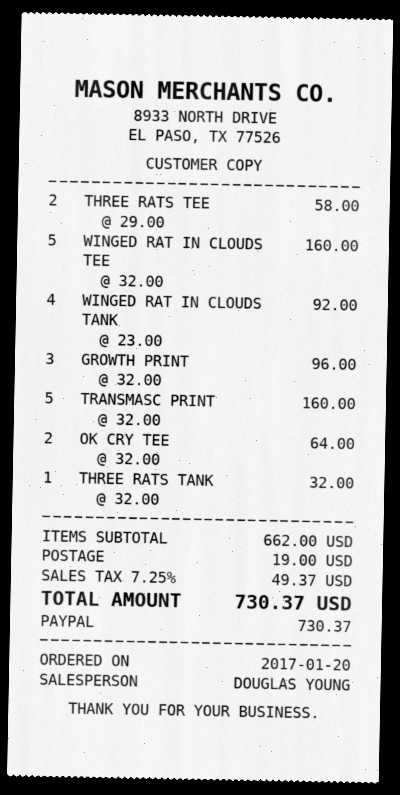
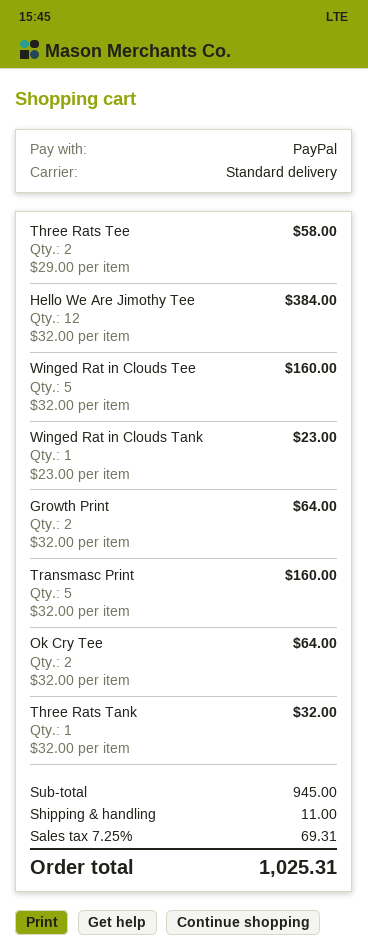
WINGED RAT IN CLOUDS TANK: 4 x 23.00 = 92.00 -> 1 x 23.00 = 23.00
GROWTH PRINT: 3 x 32.00 = 96.00 -> 2 x 32.00 = 64.00
Hello We Are Jimothy Tee: none -> 12 x 32.00 = 384.00
subtotal: 662.00 -> 945.00
shipping: 19.00 -> 11.00
tax: 7.25% = 49.37 -> 7.25% = 69.31
total: 730.37 -> 1025.31

